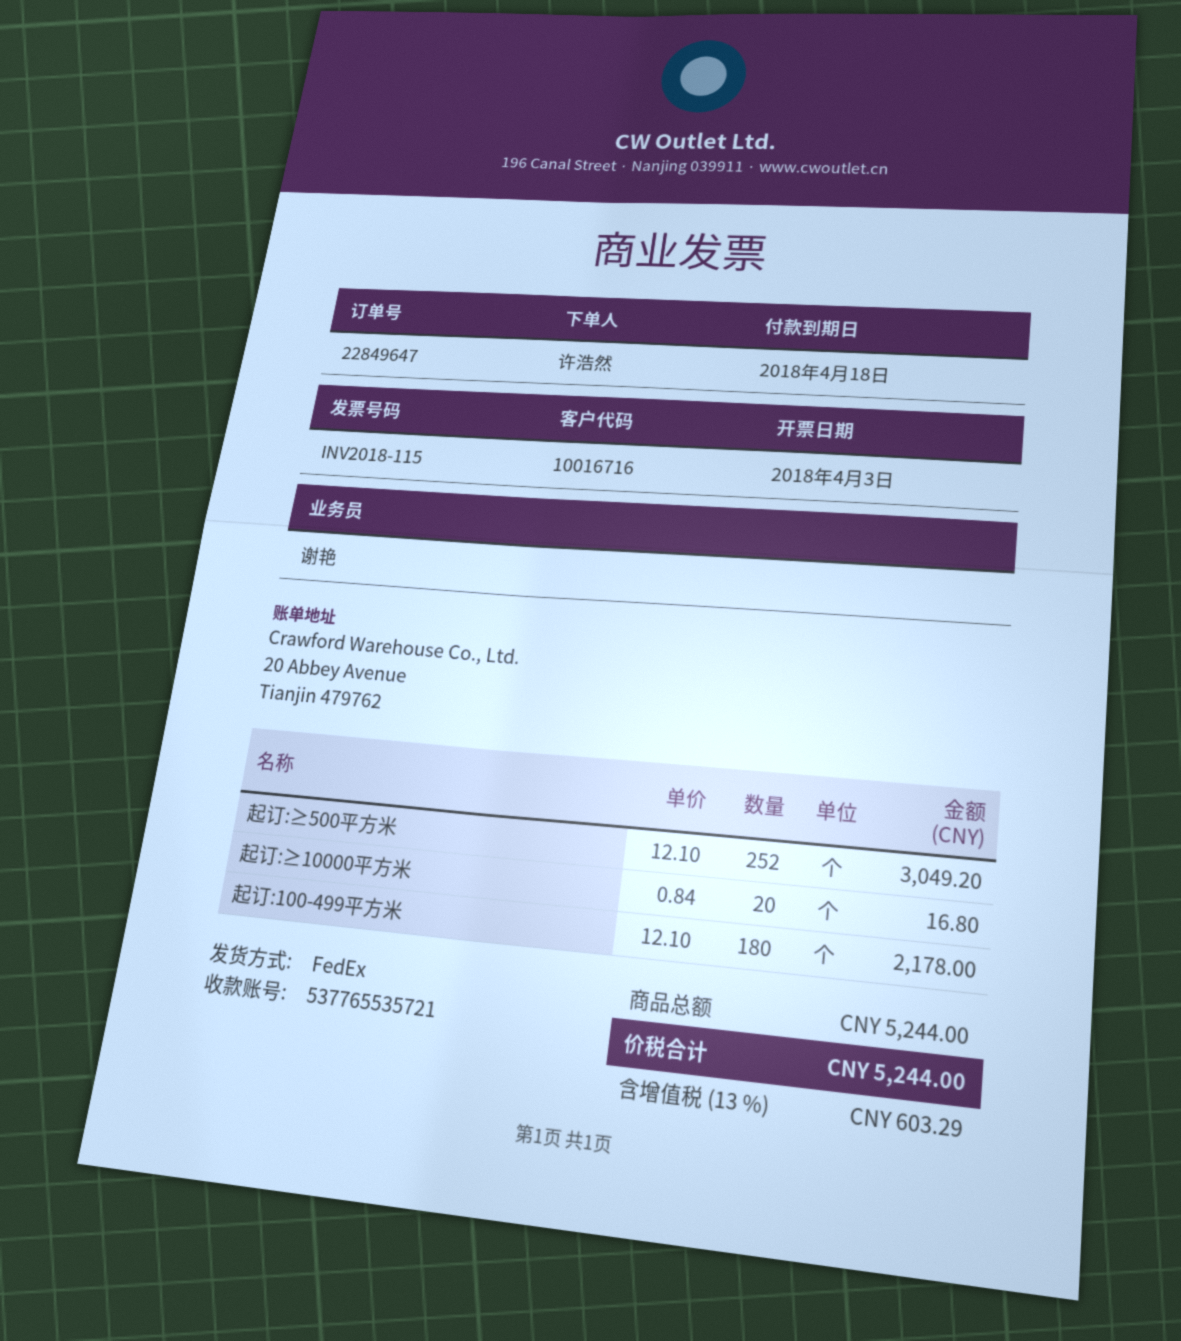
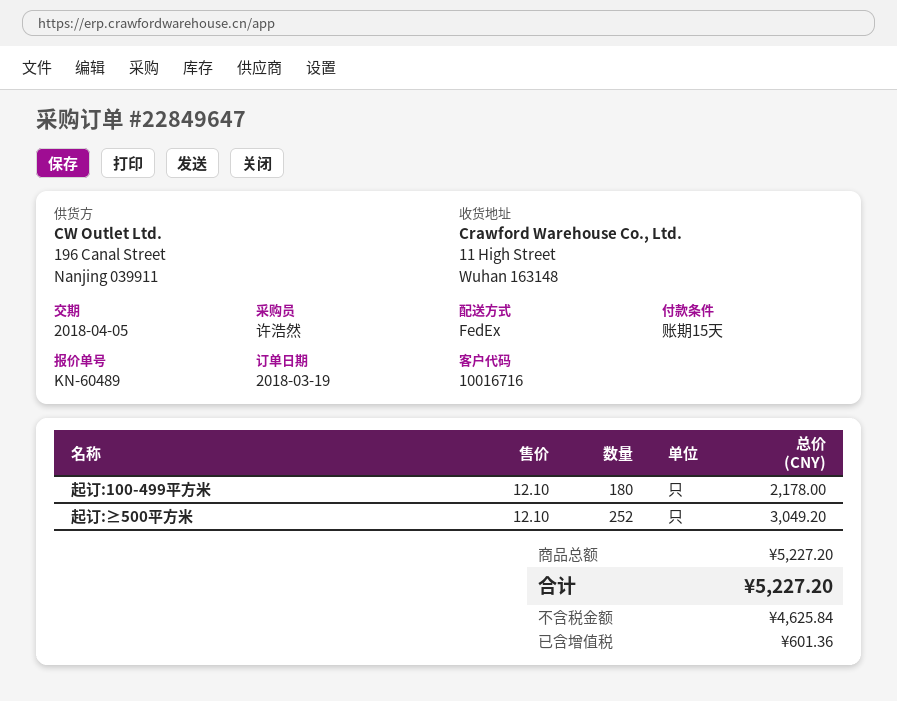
起订:≥10000平方米: 20 x 0.84 = 16.80 -> none
subtotal: 5244.00 -> 5227.20
tax: 603.29 -> 601.36
total: 5244.00 -> 5227.20

